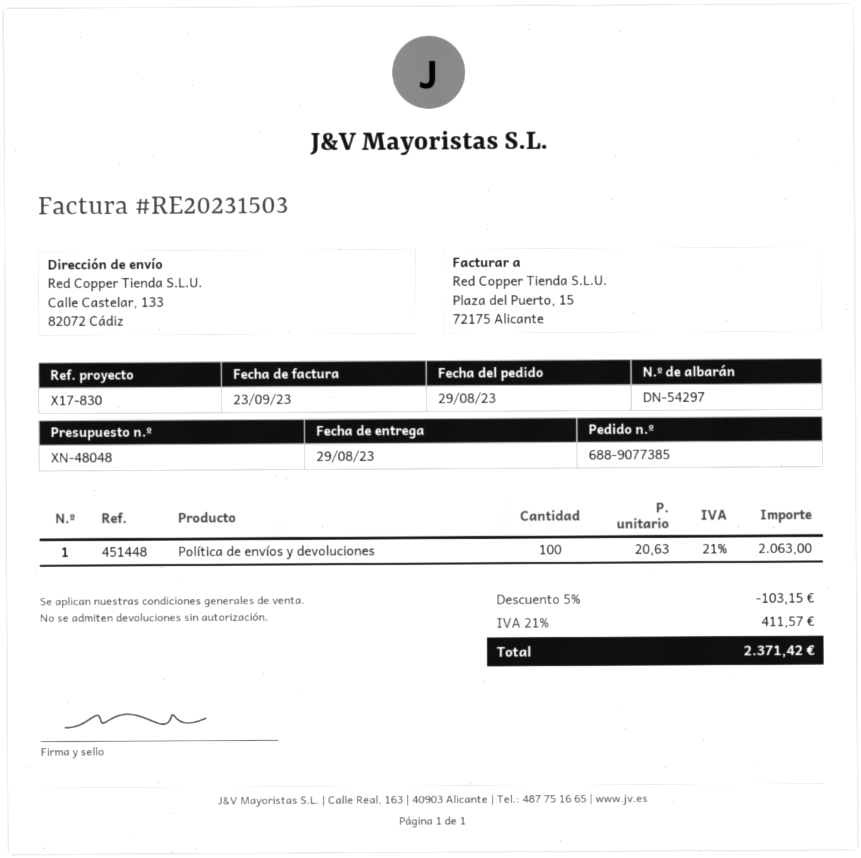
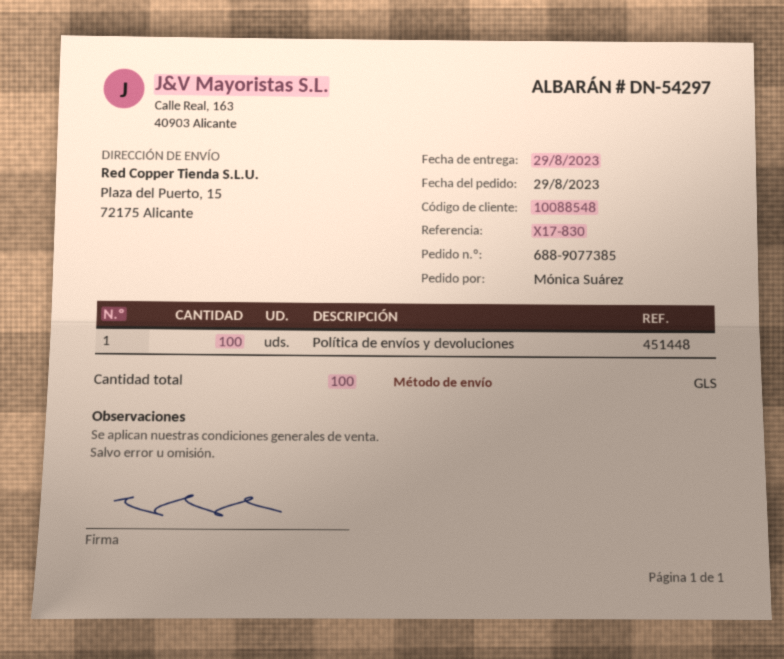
ship to: Calle Castelar, 133, 82072 Cádiz -> Plaza del Puerto, 15, 72175 Alicante

